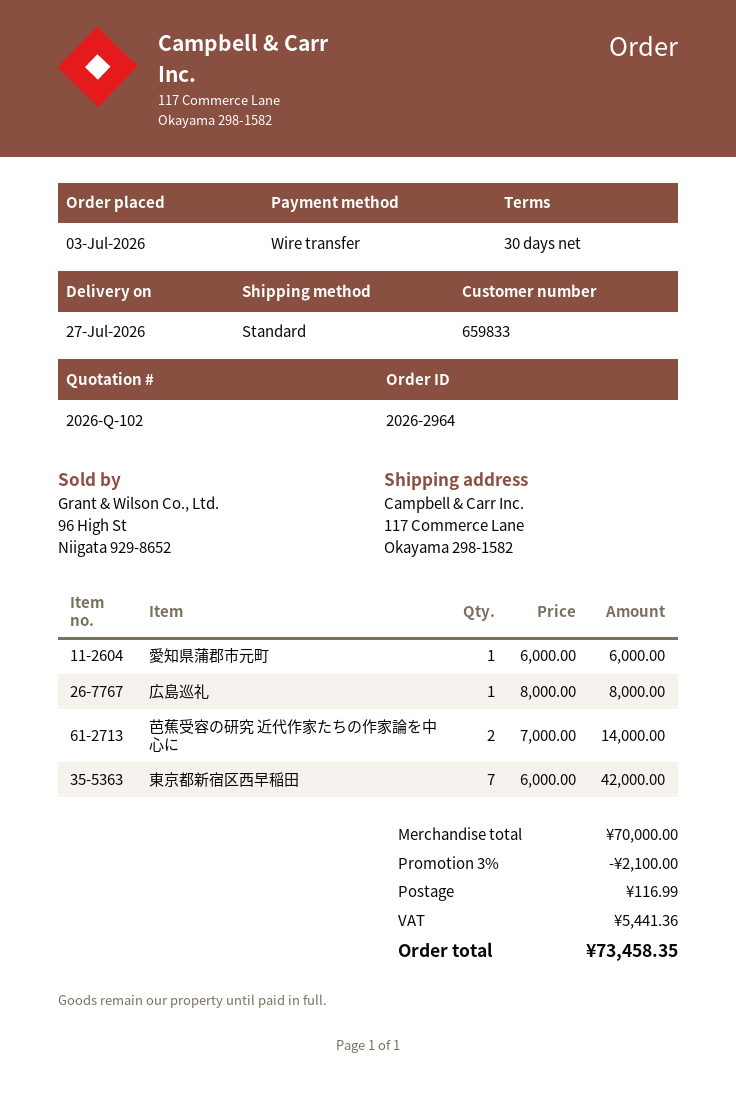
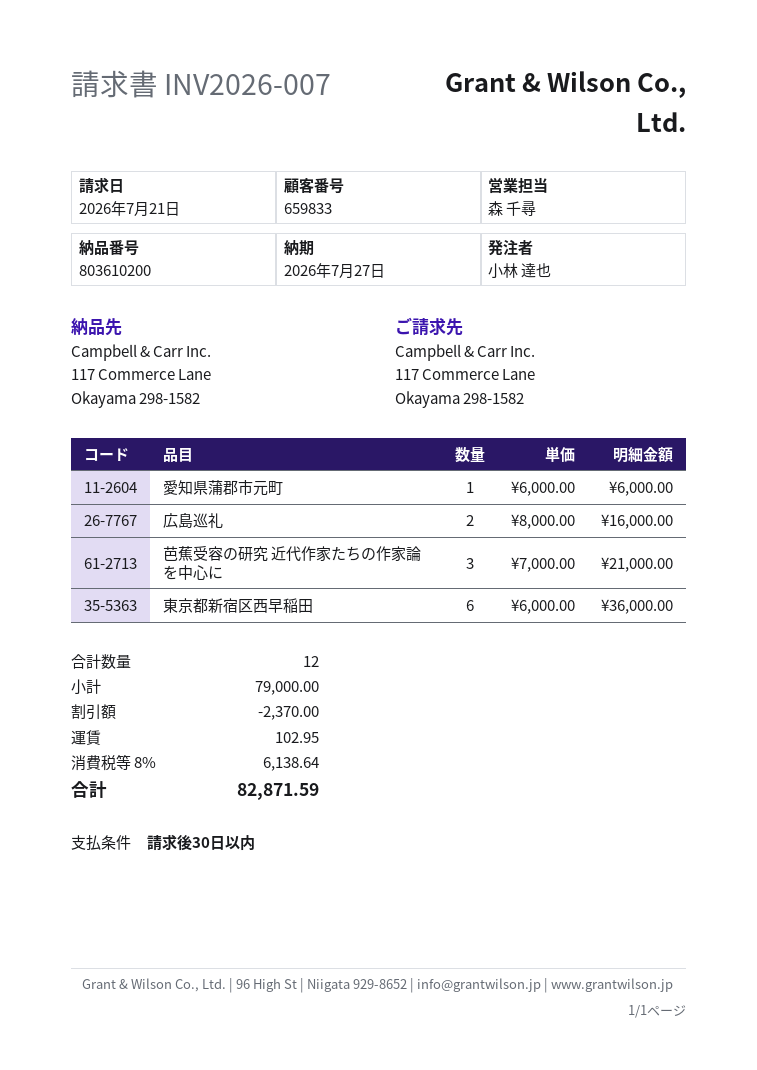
広島巡礼: 1 x 8000.00 = 8000.00 -> 2 x 8000.00 = 16000.00
芭蕉受容の研究 近代作家たちの作家論を中心に: 2 x 7000.00 = 14000.00 -> 3 x 7000.00 = 21000.00
東京都新宿区西早稲田: 7 x 6000.00 = 42000.00 -> 6 x 6000.00 = 36000.00
subtotal: 70000.00 -> 79000.00
discount: 2100.00 -> 2370.00
shipping: 116.99 -> 102.95
tax: 5441.36 -> 6138.64
total: 73458.35 -> 82871.59

